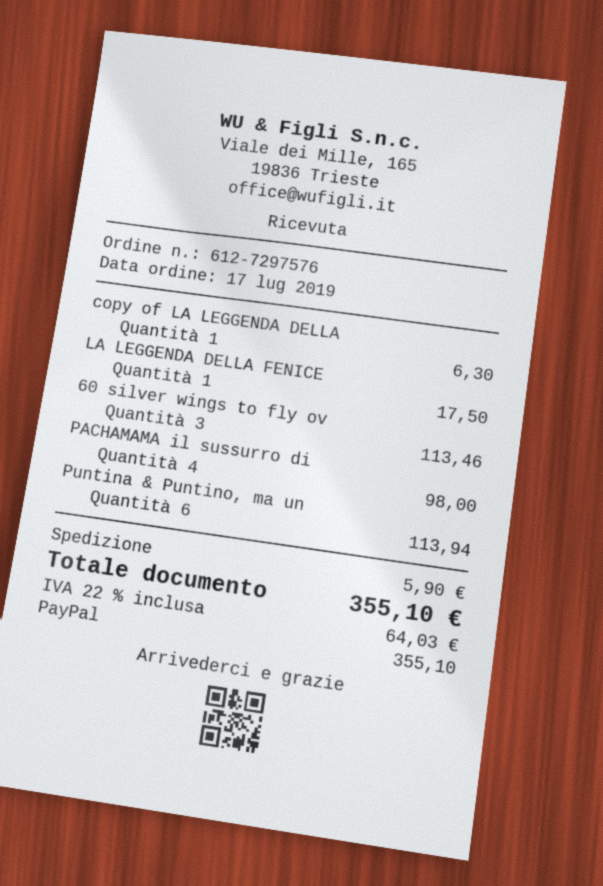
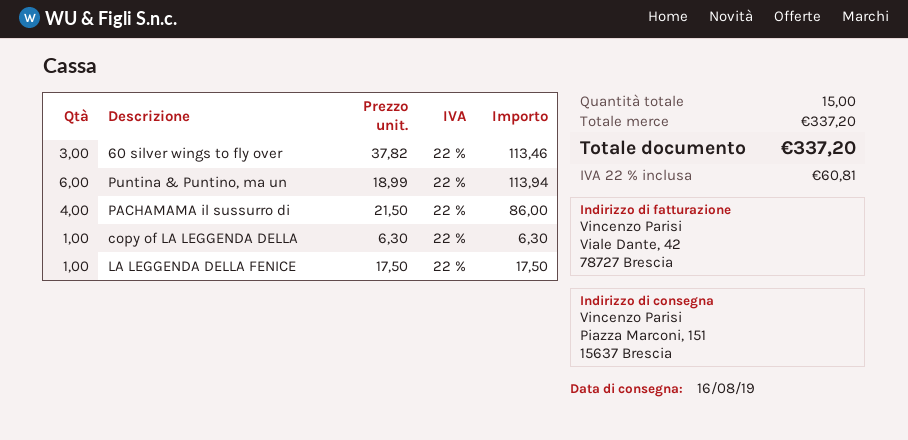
PACHAMAMA il sussurro di: 4 for 98.00 -> 4 for 86.00
shipping: 5.90 -> none
tax: 22% = 64.03 -> 22% = 60.81
total: 355.10 -> 337.20

